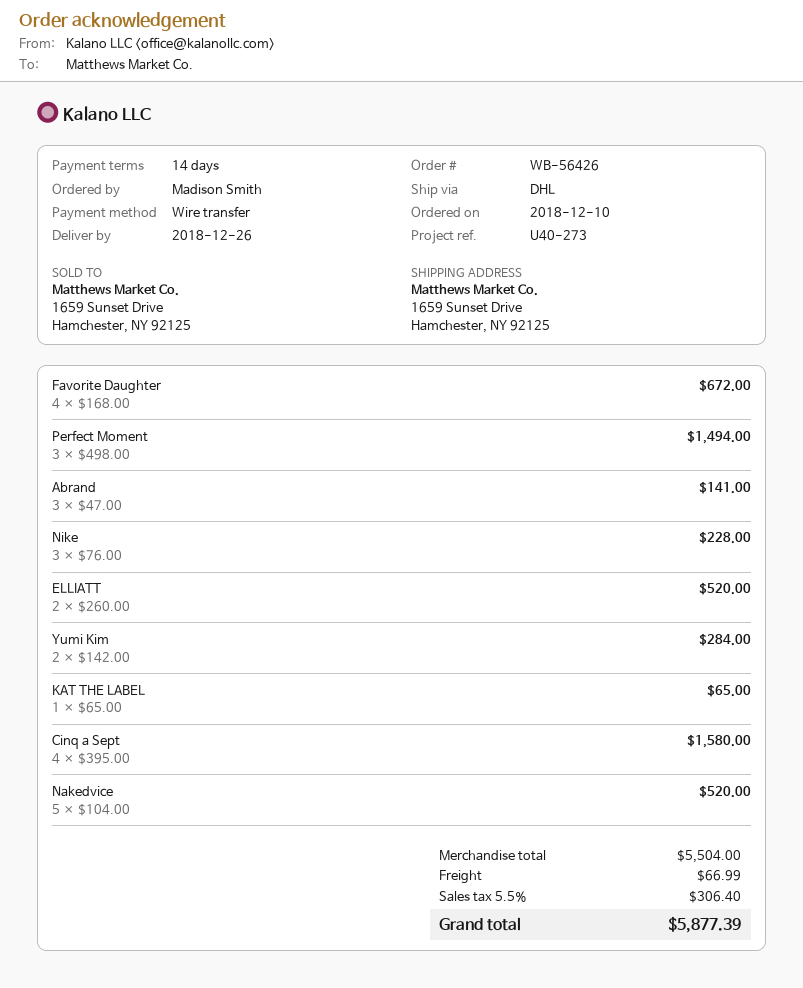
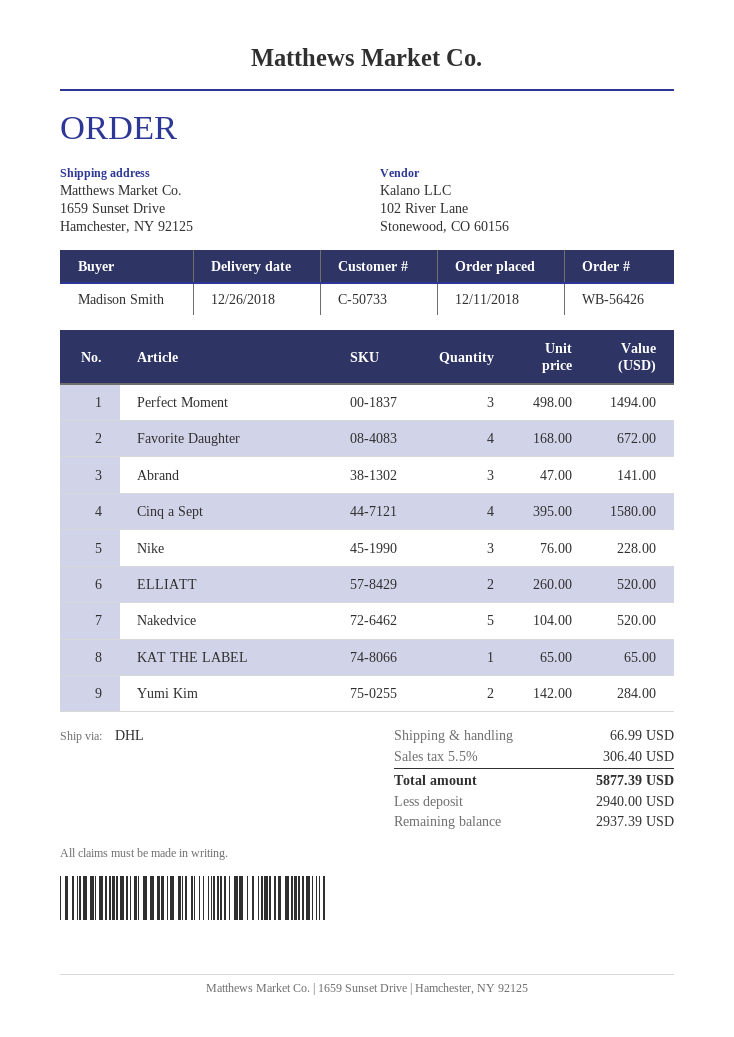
order date: 2018-12-10 -> 2018-12-11

